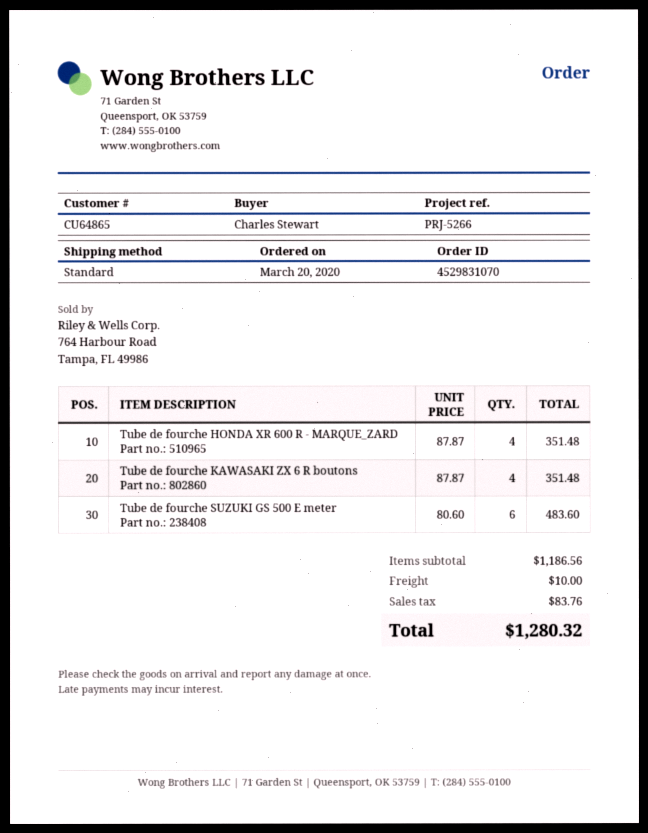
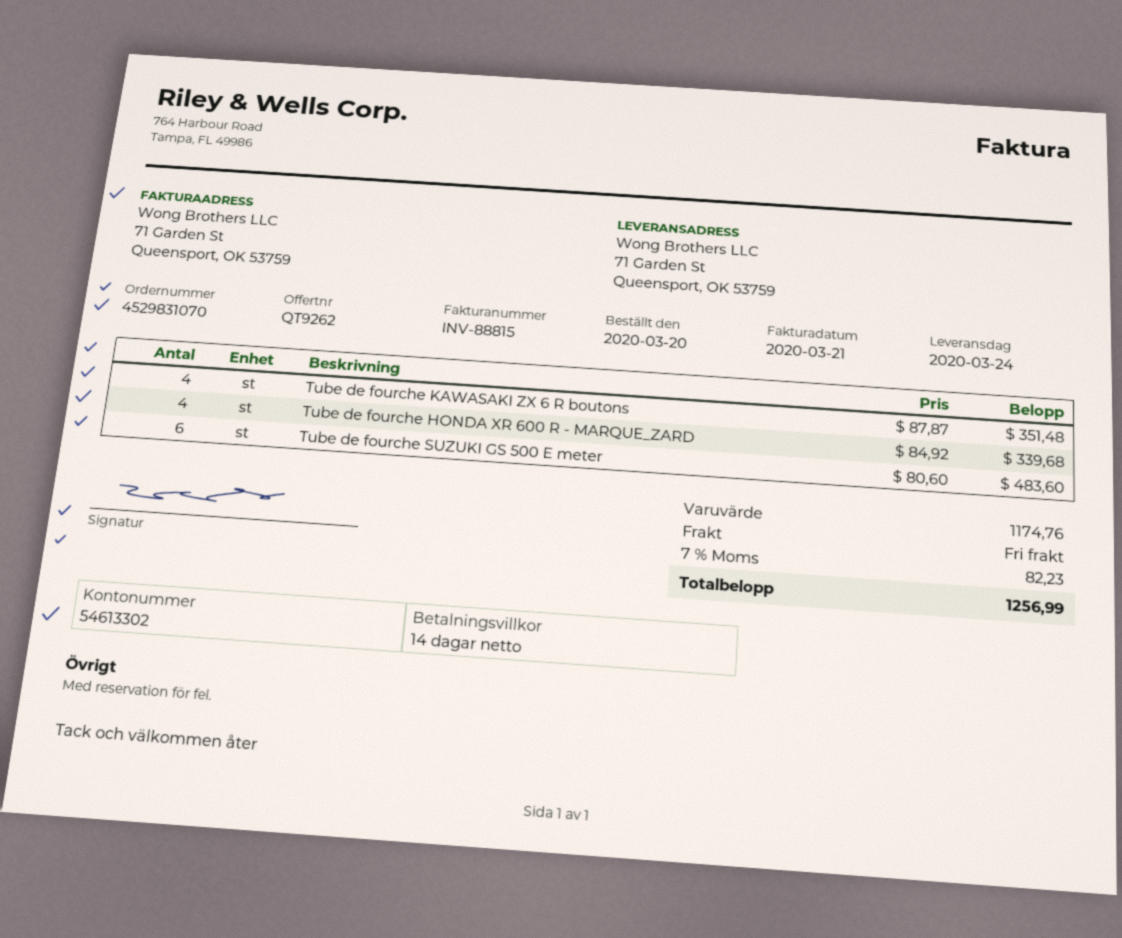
Tube de fourche HONDA XR 600 R - MARQUE_ZARD: 4 x 87.87 = 351.48 -> 4 x 84.92 = 339.68
subtotal: 1186.56 -> 1174.76
shipping: 10.00 -> 0.00
tax: 83.76 -> 82.23
total: 1280.32 -> 1256.99

